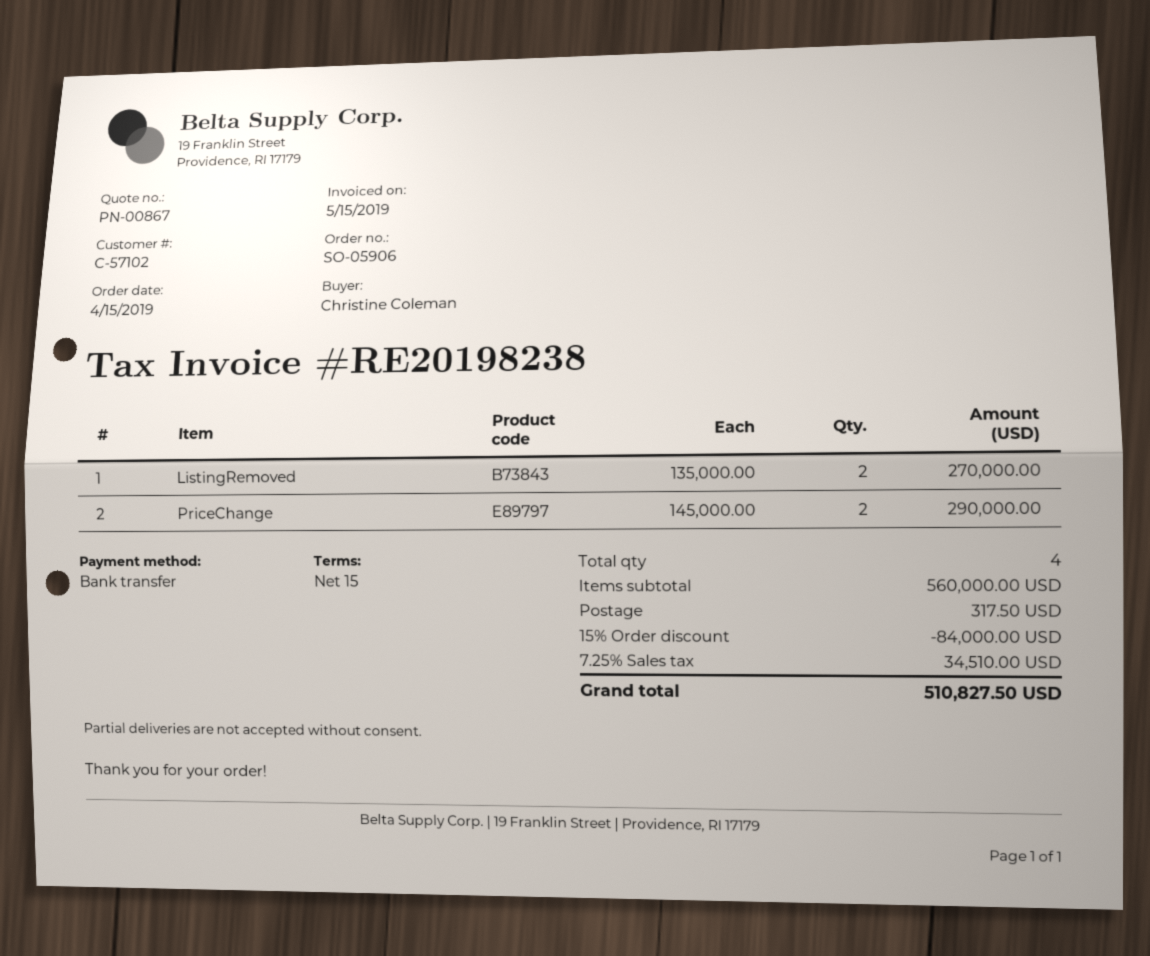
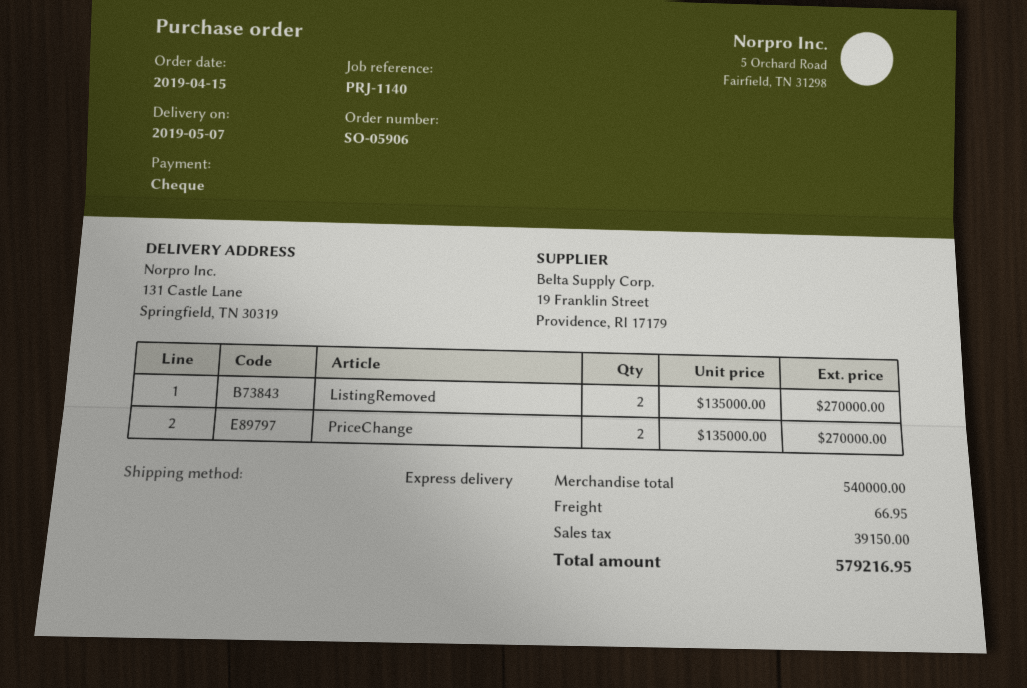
payment method: bank transfer -> cheque
PriceChange: 2 x 145000.00 = 290000.00 -> 2 x 135000.00 = 270000.00
subtotal: 560000.00 -> 540000.00
discount: 15% = 84000.00 -> none
shipping: 317.50 -> 66.95
tax: 34510.00 -> 39150.00
total: 510827.50 -> 579216.95

